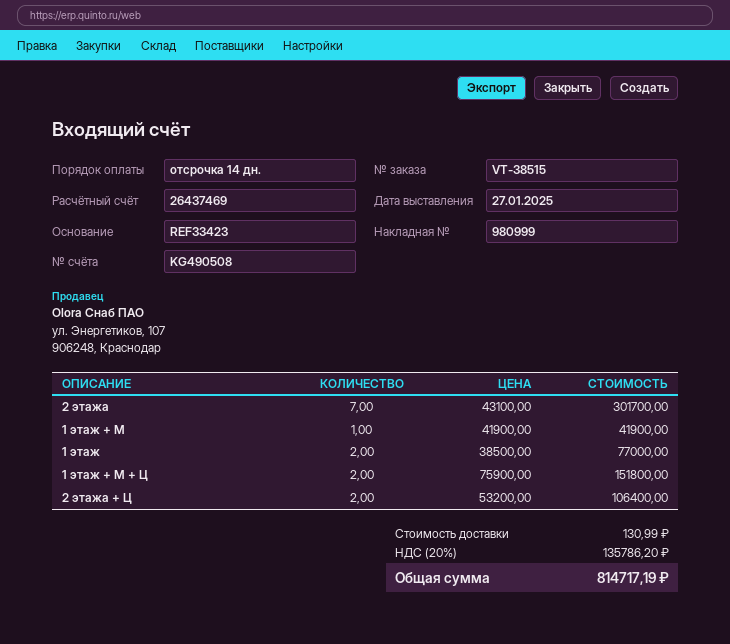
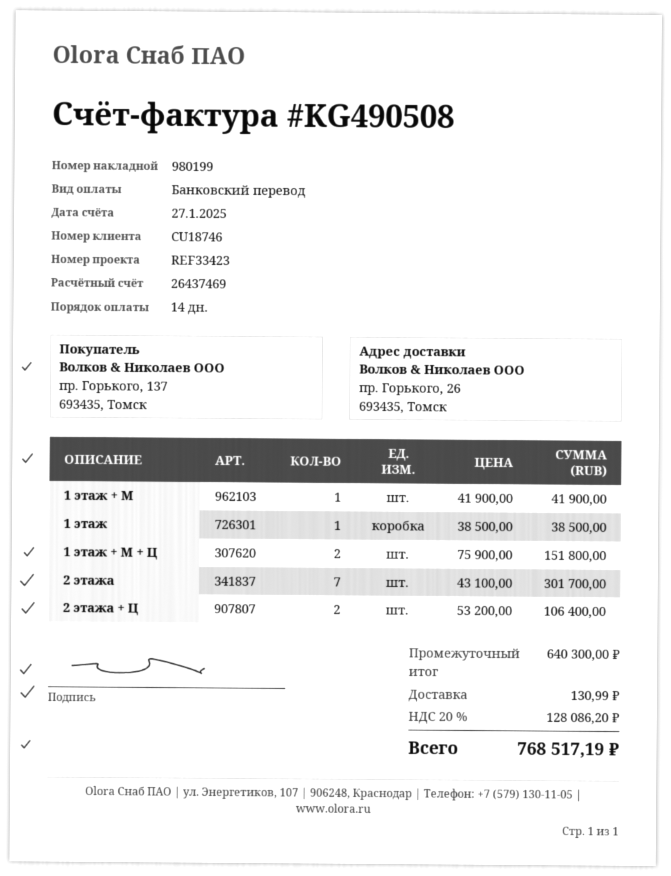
delivery note number: 980999 -> 980199
1 этаж: 2 x 38500.00 = 77000.00 -> 1 x 38500.00 = 38500.00
tax: 20% = 135786.20 -> 20% = 128086.20
total: 814717.19 -> 768517.19

